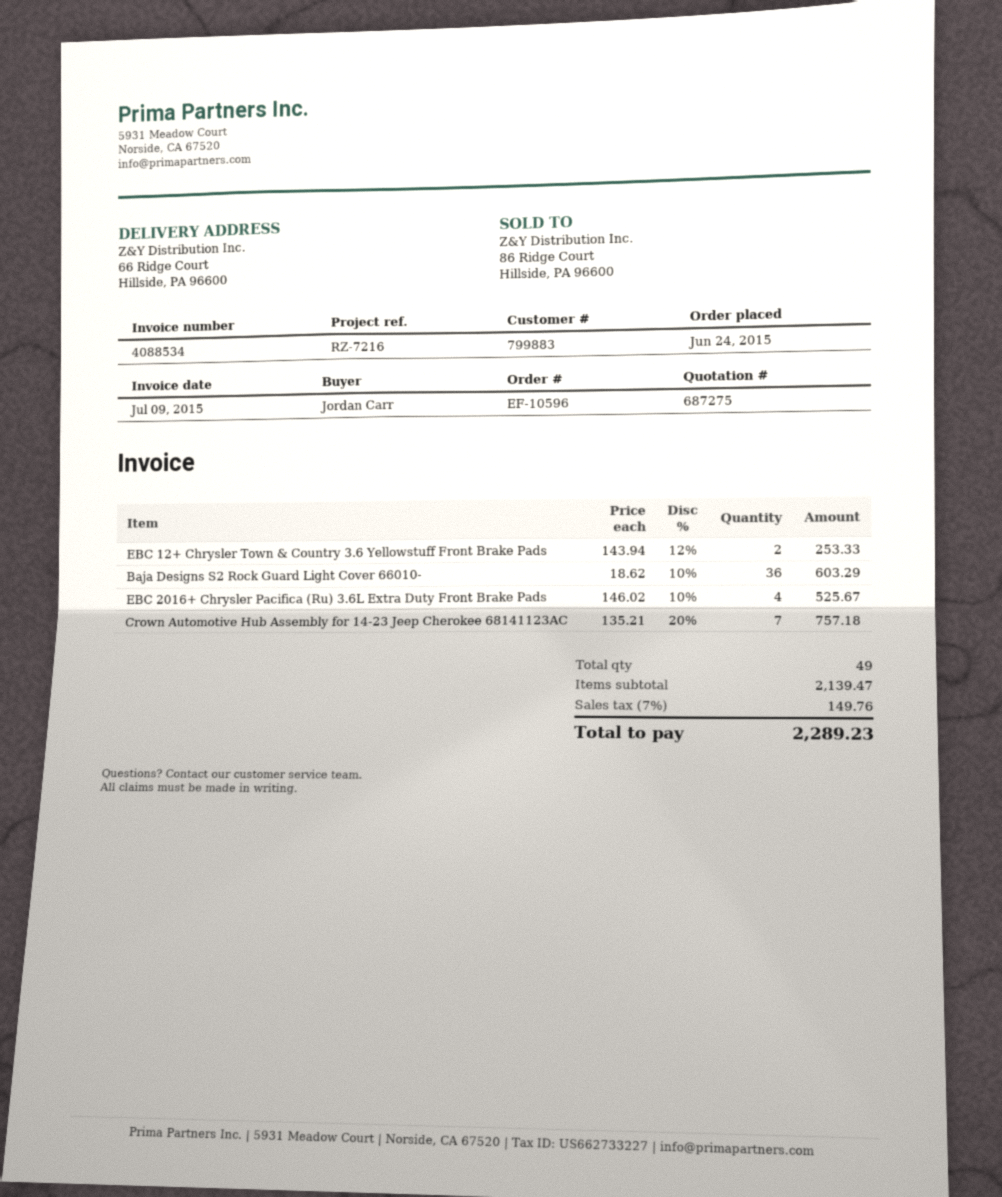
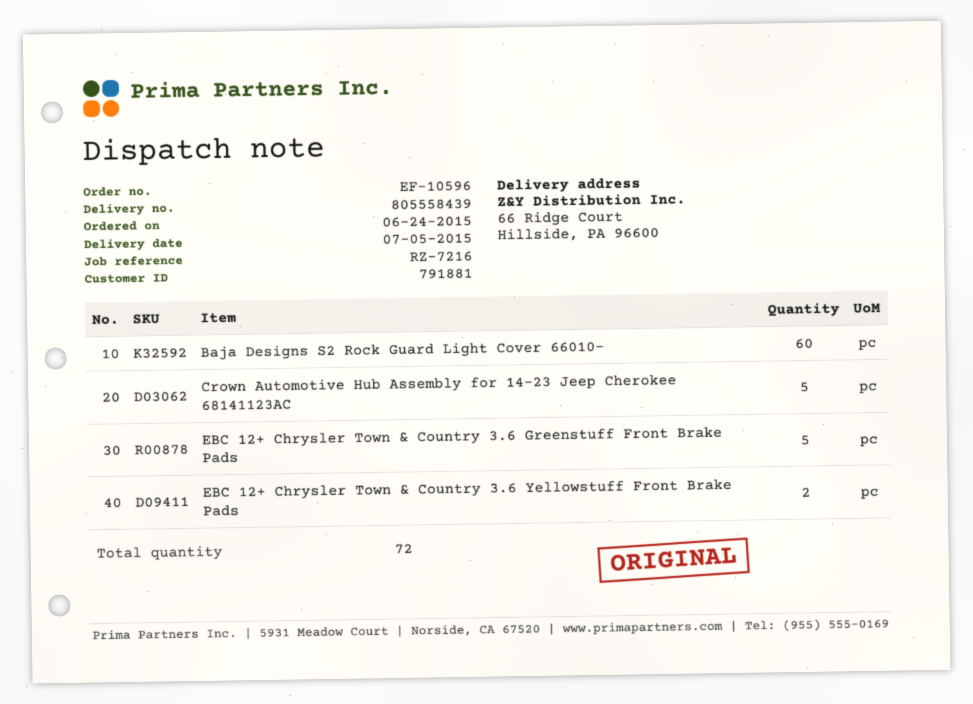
customer number: 799883 -> 791881
Baja Designs S2 Rock Guard Light Cover 66010-: 36 -> 60
EBC 2016+ Chrysler Pacifica (Ru) 3.6L Extra Duty Front Brake Pads: 4 -> none
Crown Automotive Hub Assembly for 14-23 Jeep Cherokee 68141123AC: 7 -> 5
EBC 12+ Chrysler Town & Country 3.6 Greenstuff Front Brake Pads: none -> 5
total quantity: 49 -> 72

